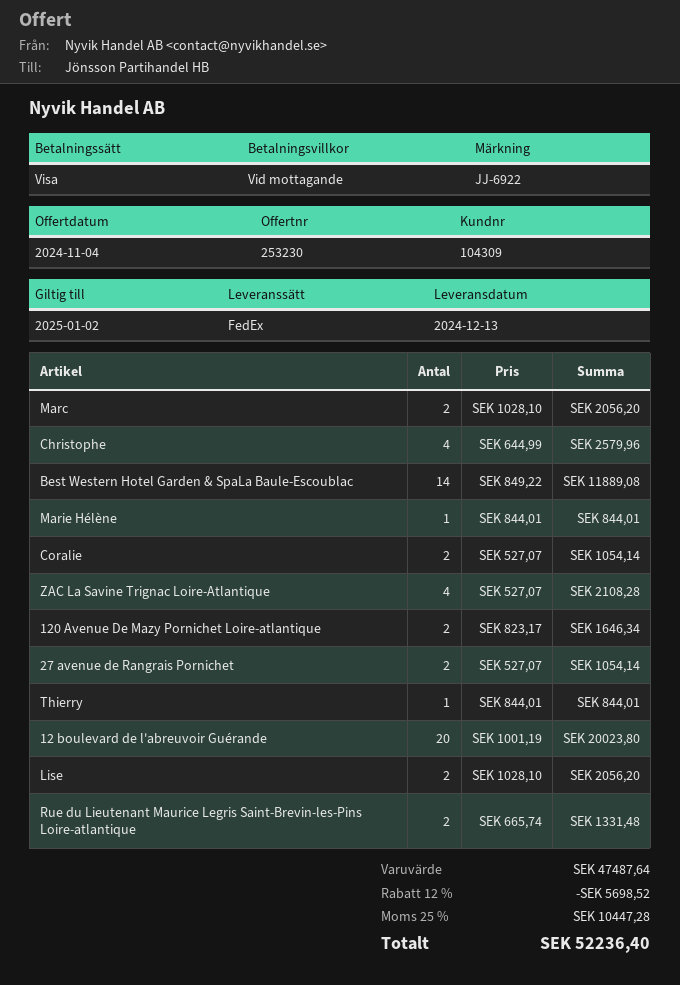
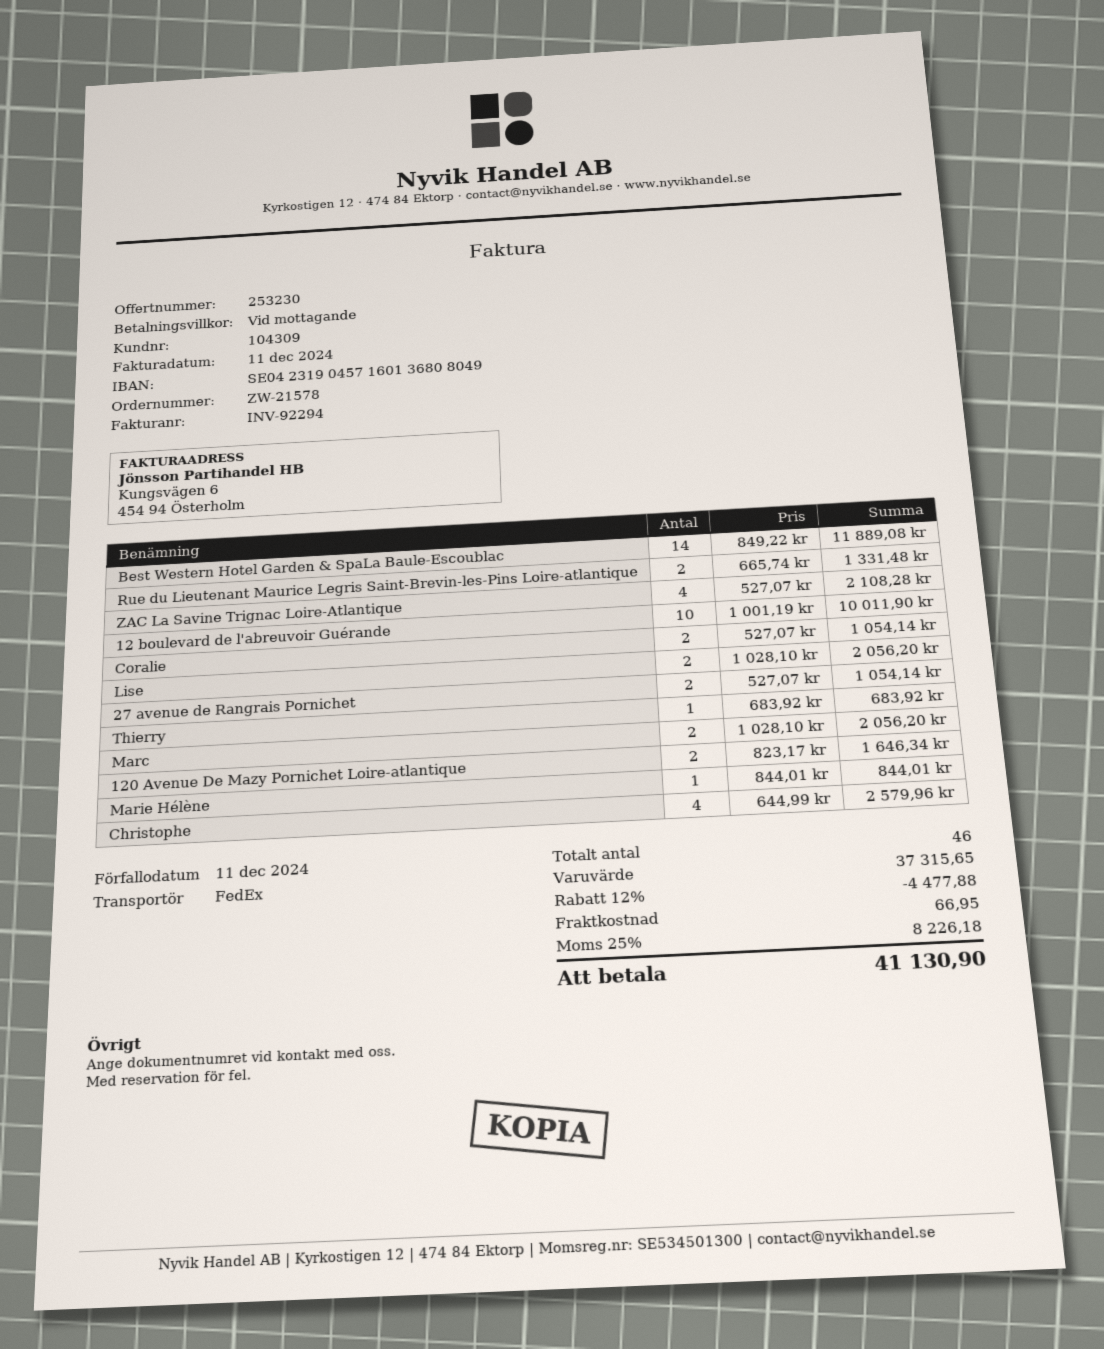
Thierry: 1 x 844.01 = 844.01 -> 1 x 683.92 = 683.92
12 boulevard de l'abreuvoir Guérande: 20 x 1001.19 = 20023.80 -> 10 x 1001.19 = 10011.90
subtotal: 47487.64 -> 37315.65
discount: 12% = 5698.52 -> 12% = 4477.88
shipping: none -> 66.95
tax: 25% = 10447.28 -> 25% = 8226.18
total: 52236.40 -> 41130.90

